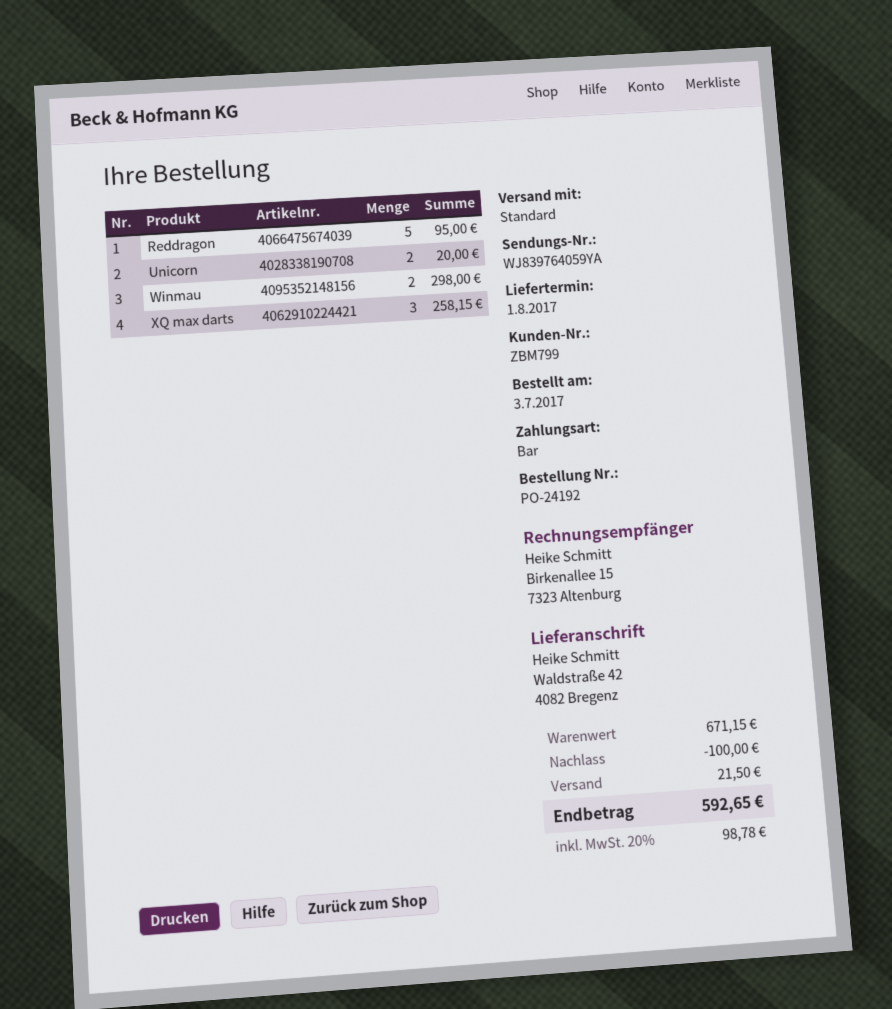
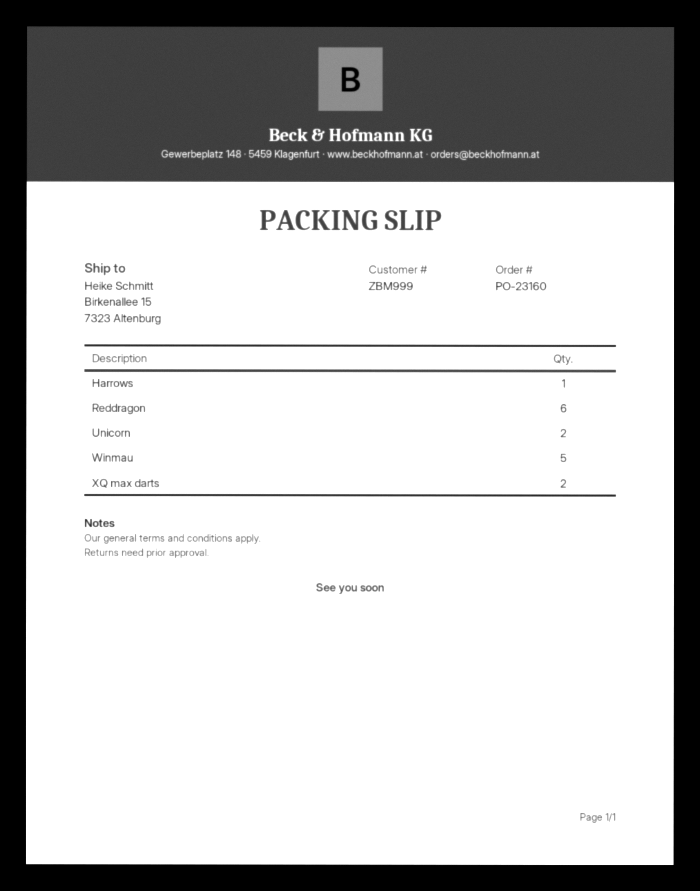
order number: PO-24192 -> PO-23160
customer number: ZBM799 -> ZBM999
ship to: Waldstraße 42, 4082 Bregenz -> Birkenallee 15, 7323 Altenburg
Reddragon: 5 -> 6
Winmau: 2 -> 5
XQ max darts: 3 -> 2
Harrows: none -> 1

